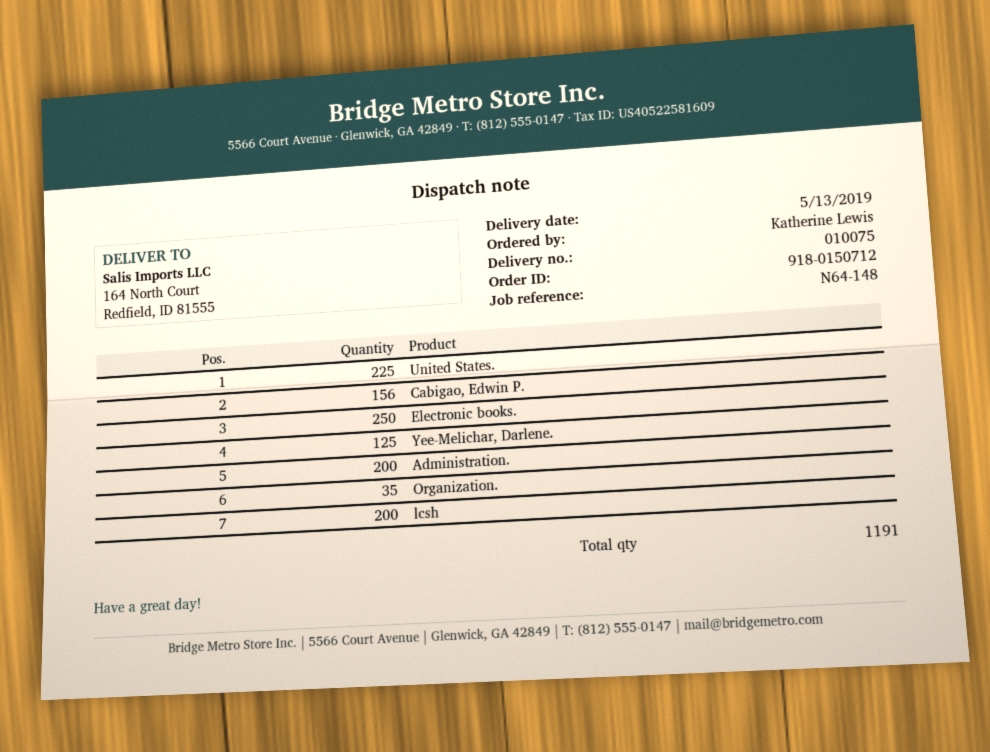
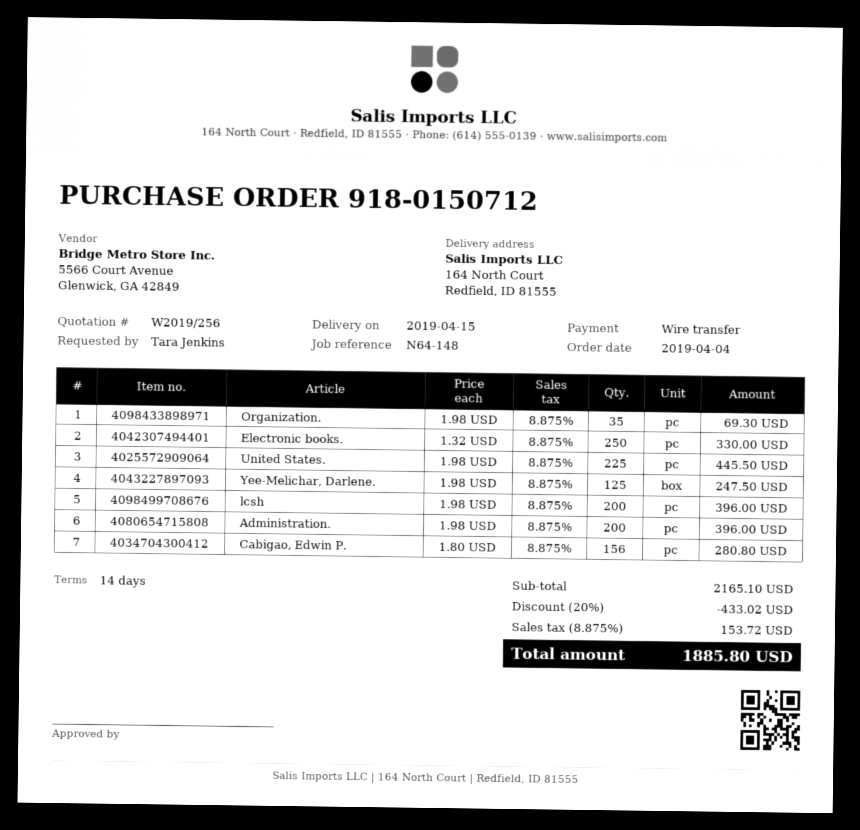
delivery date: 2019-05-13 -> 2019-04-15
ordered by: Katherine Lewis -> Tara Jenkins

